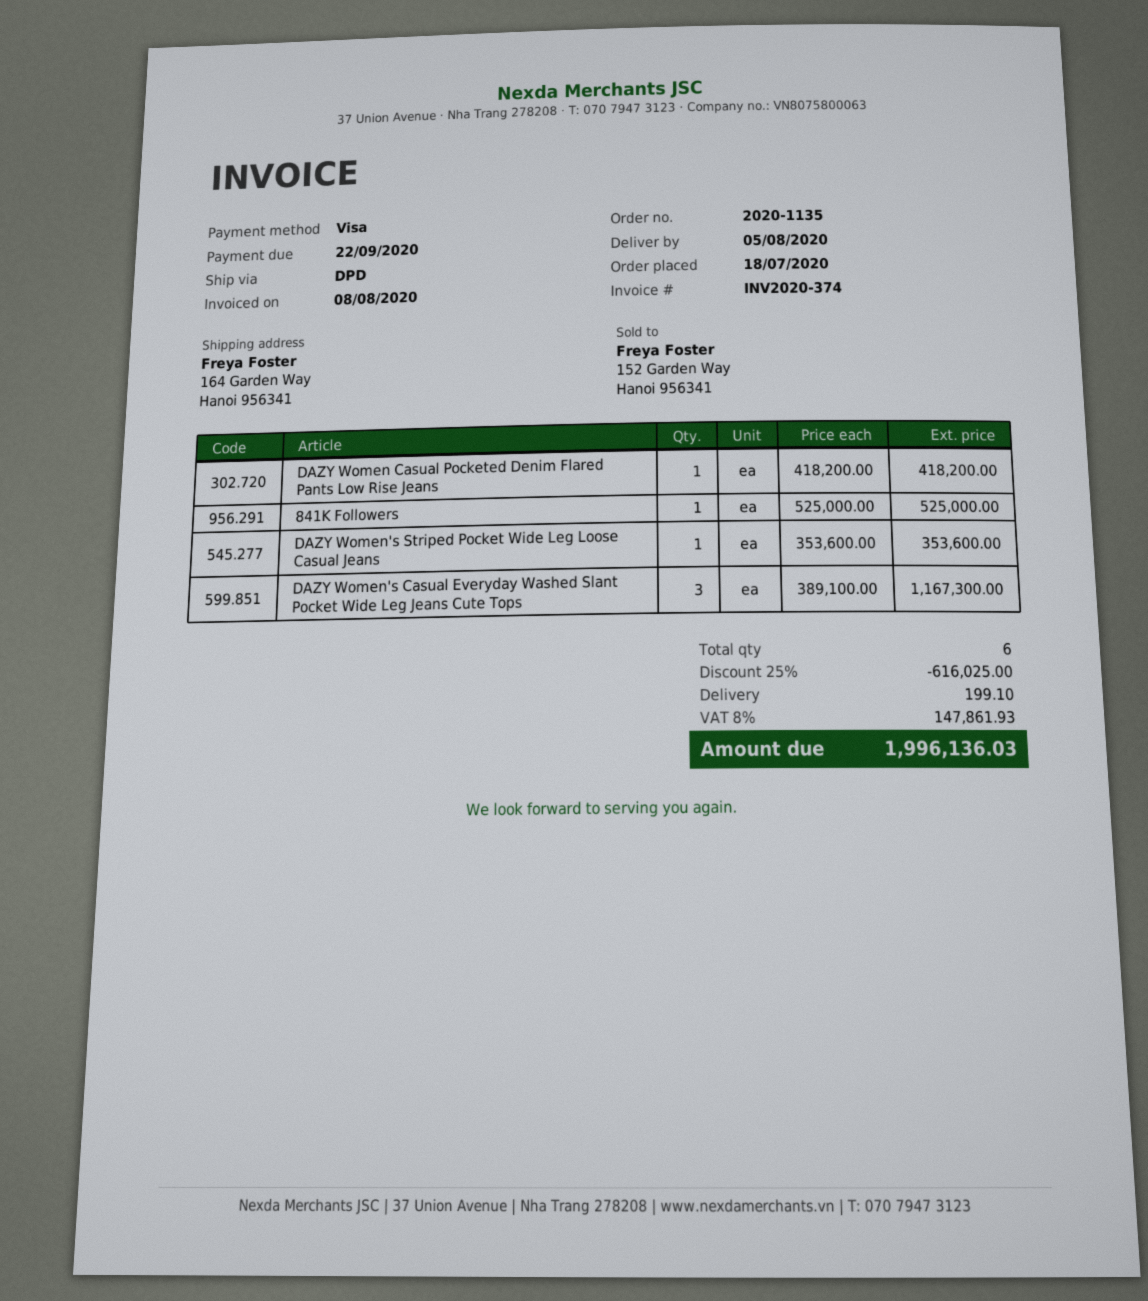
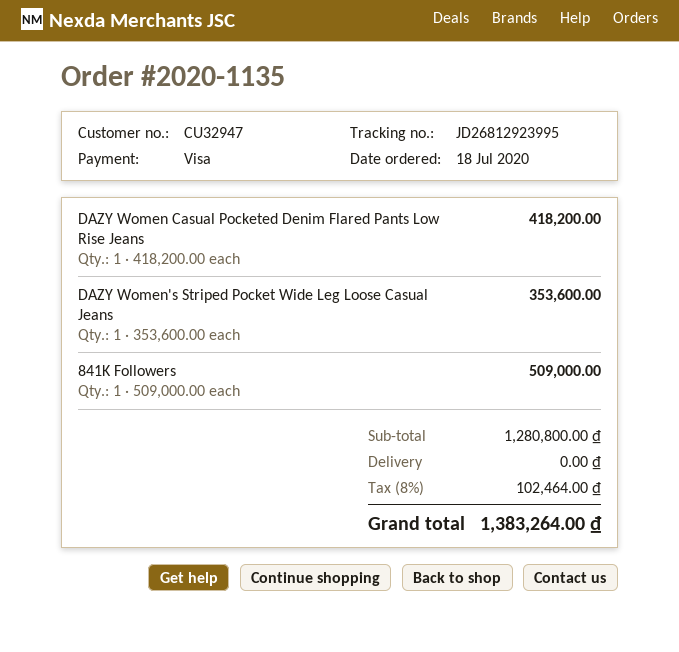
841K Followers: 1 x 525000.00 = 525000.00 -> 1 x 509000.00 = 509000.00
DAZY Women's Casual Everyday Washed Slant Pocket Wide Leg Jeans Cute Tops: 3 x 389100.00 = 1167300.00 -> none
discount: 25% = 616025.00 -> none
shipping: 199.10 -> 0.00
tax: 8% = 147861.93 -> 8% = 102464.00
total: 1996136.03 -> 1383264.00

